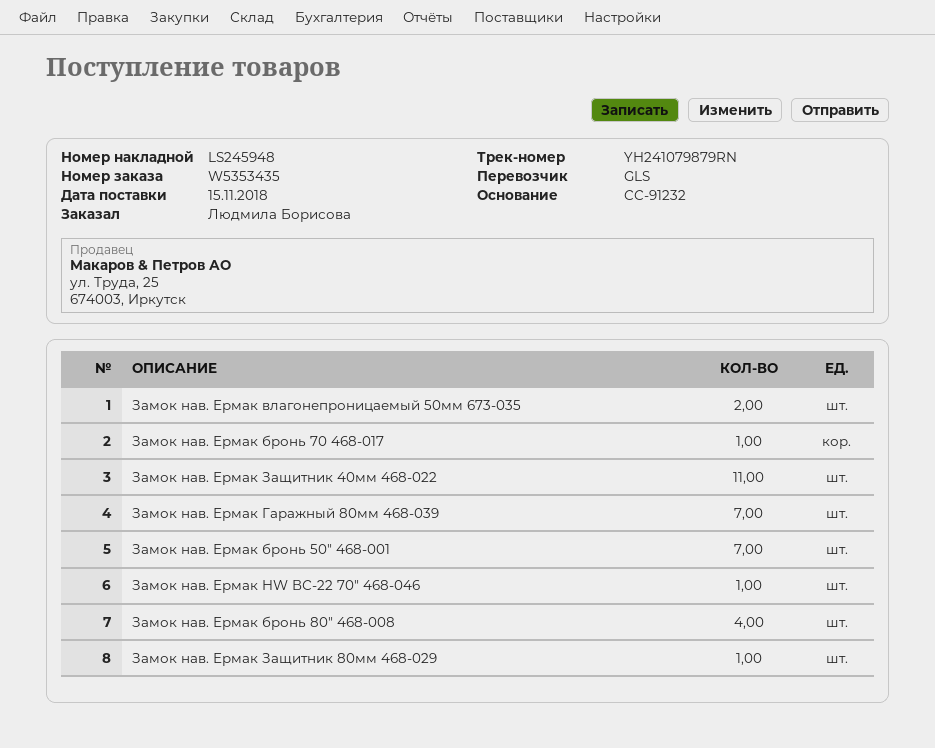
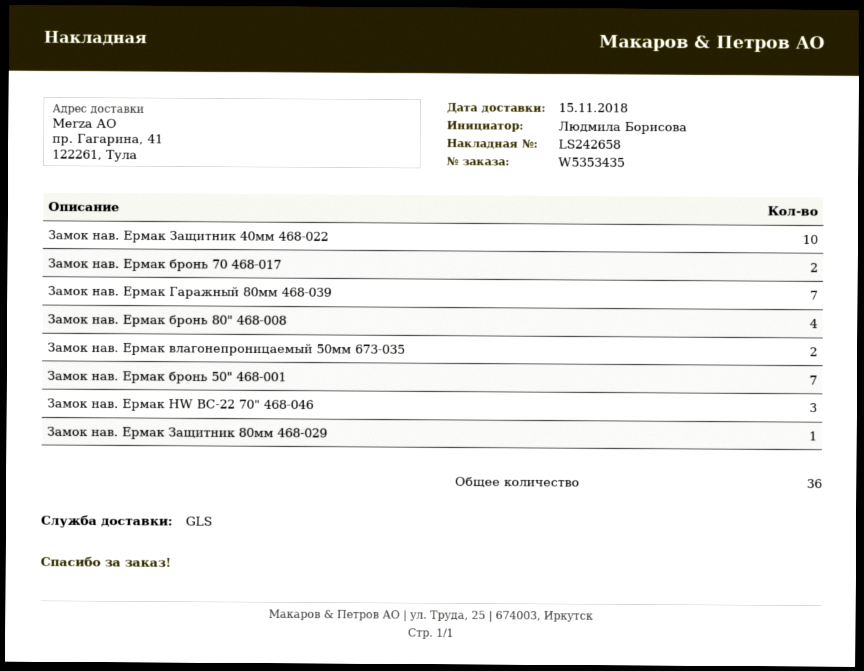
delivery note number: LS245948 -> LS242658
Замок нав. Ермак бронь 70 468-017: 1 -> 2
Замок нав. Ермак Защитник 40мм 468-022: 11 -> 10
Замок нав. Ермак HW ВС-22 70" 468-046: 1 -> 3

